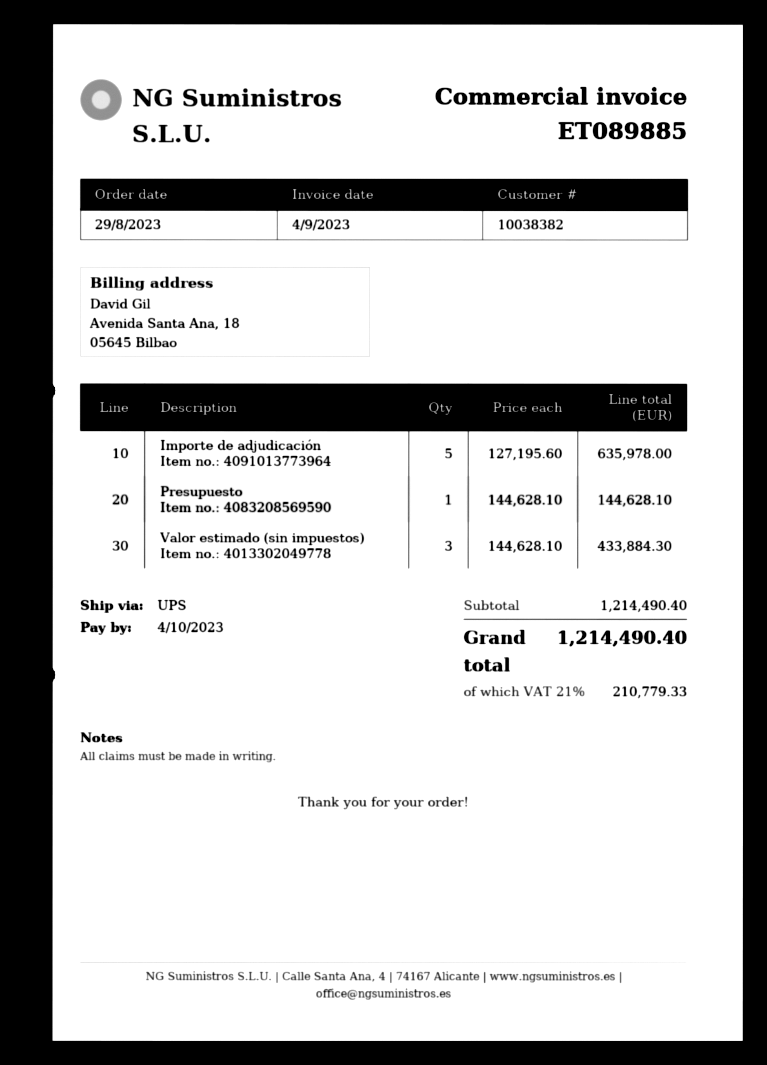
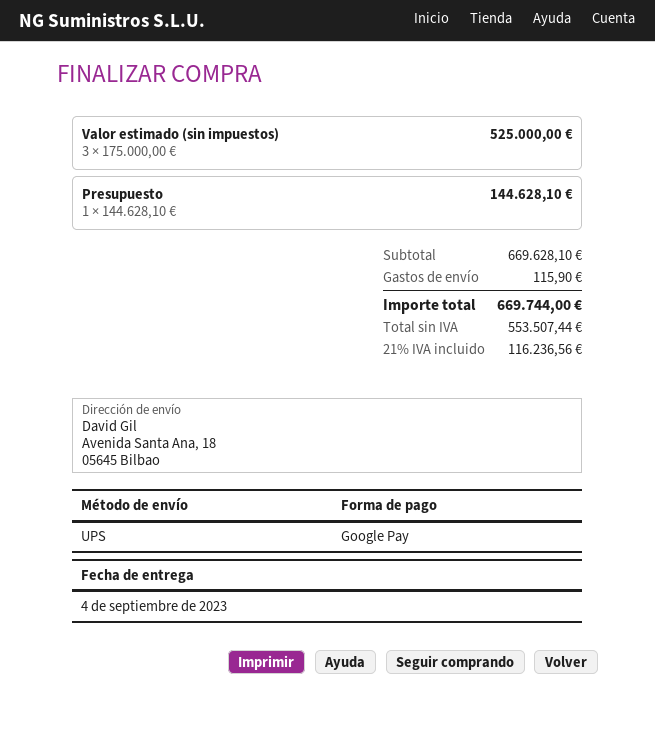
Importe de adjudicación: 5 x 127195.60 = 635978.00 -> none
Valor estimado (sin impuestos): 3 x 144628.10 = 433884.30 -> 3 x 175000.00 = 525000.00
subtotal: 1214490.40 -> 669628.10
shipping: none -> 115.90
tax: 21% = 210779.33 -> 21% = 116236.56
total: 1214490.40 -> 669744.00

